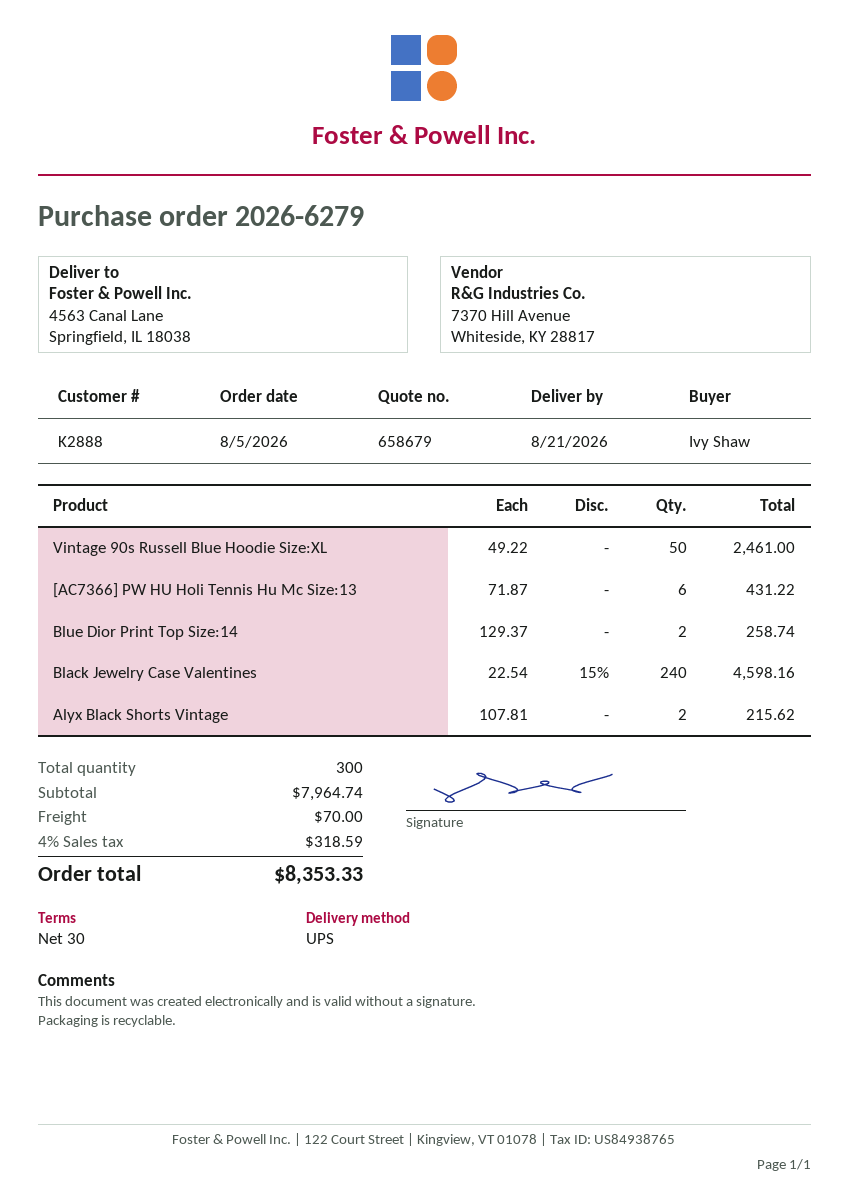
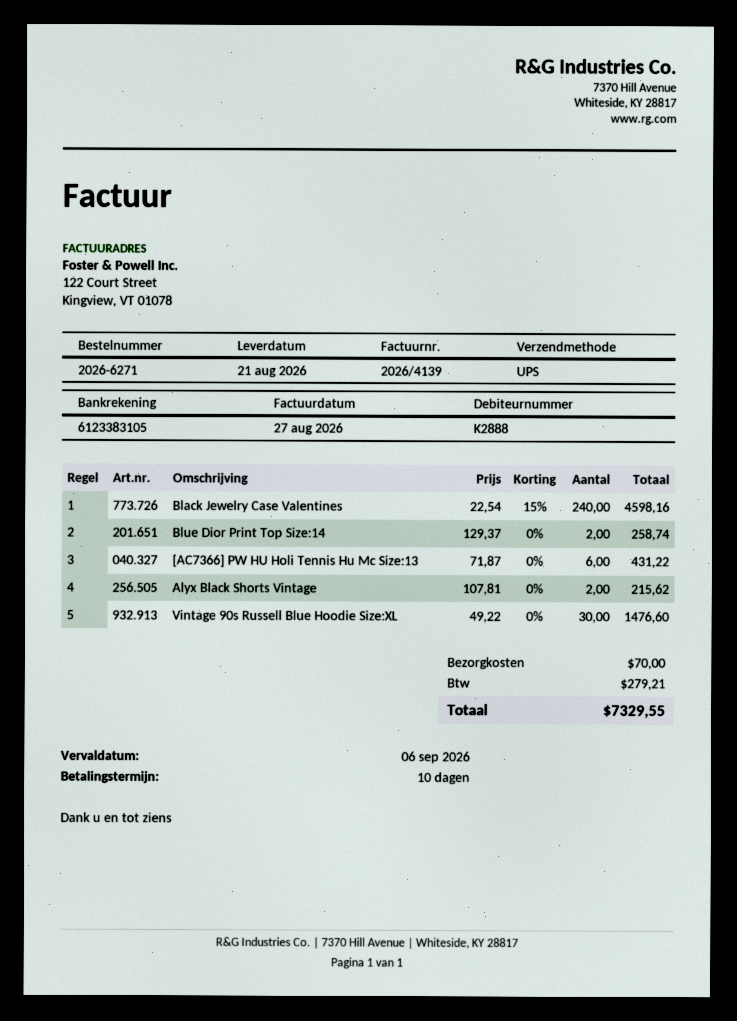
order number: 2026-6279 -> 2026-6271
payment terms: 30 days -> 10 days
Vintage 90s Russell Blue Hoodie Size:XL: 50 x 49.22 = 2461.00 -> 30 x 49.22 = 1476.60
tax: 318.59 -> 279.21
total: 8353.33 -> 7329.55

